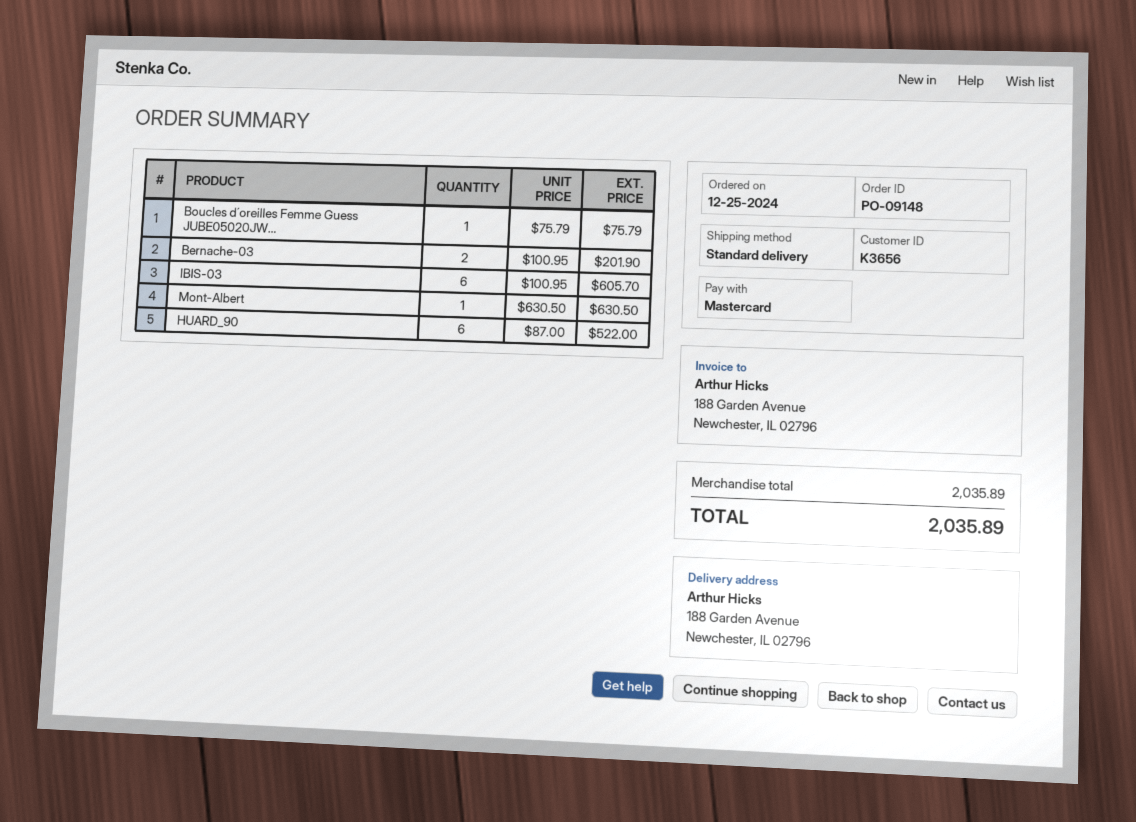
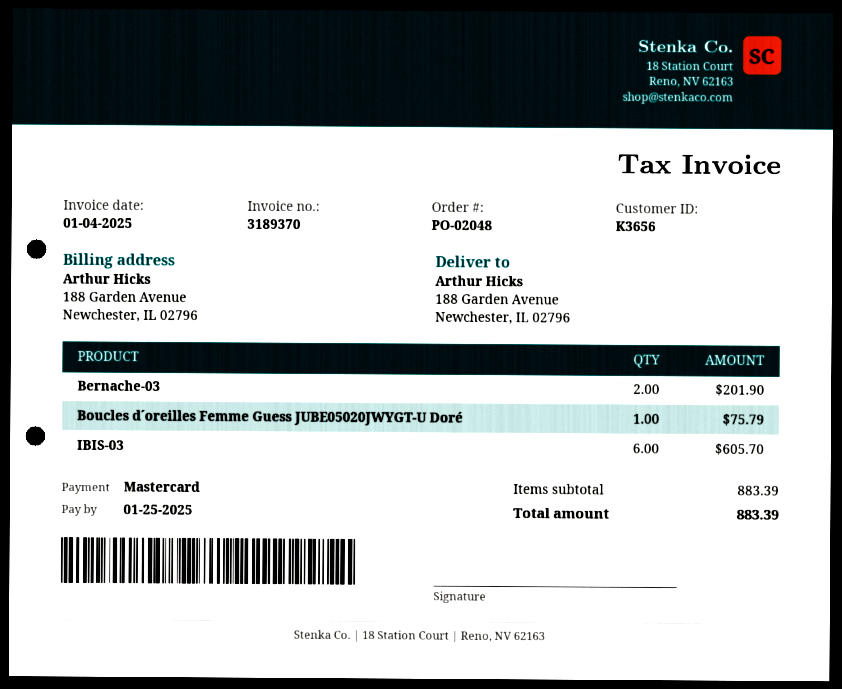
order number: PO-09148 -> PO-02048
Mont-Albert: 1 for 630.50 -> none
HUARD_90: 6 for 522.00 -> none
subtotal: 2035.89 -> 883.39
total: 2035.89 -> 883.39

